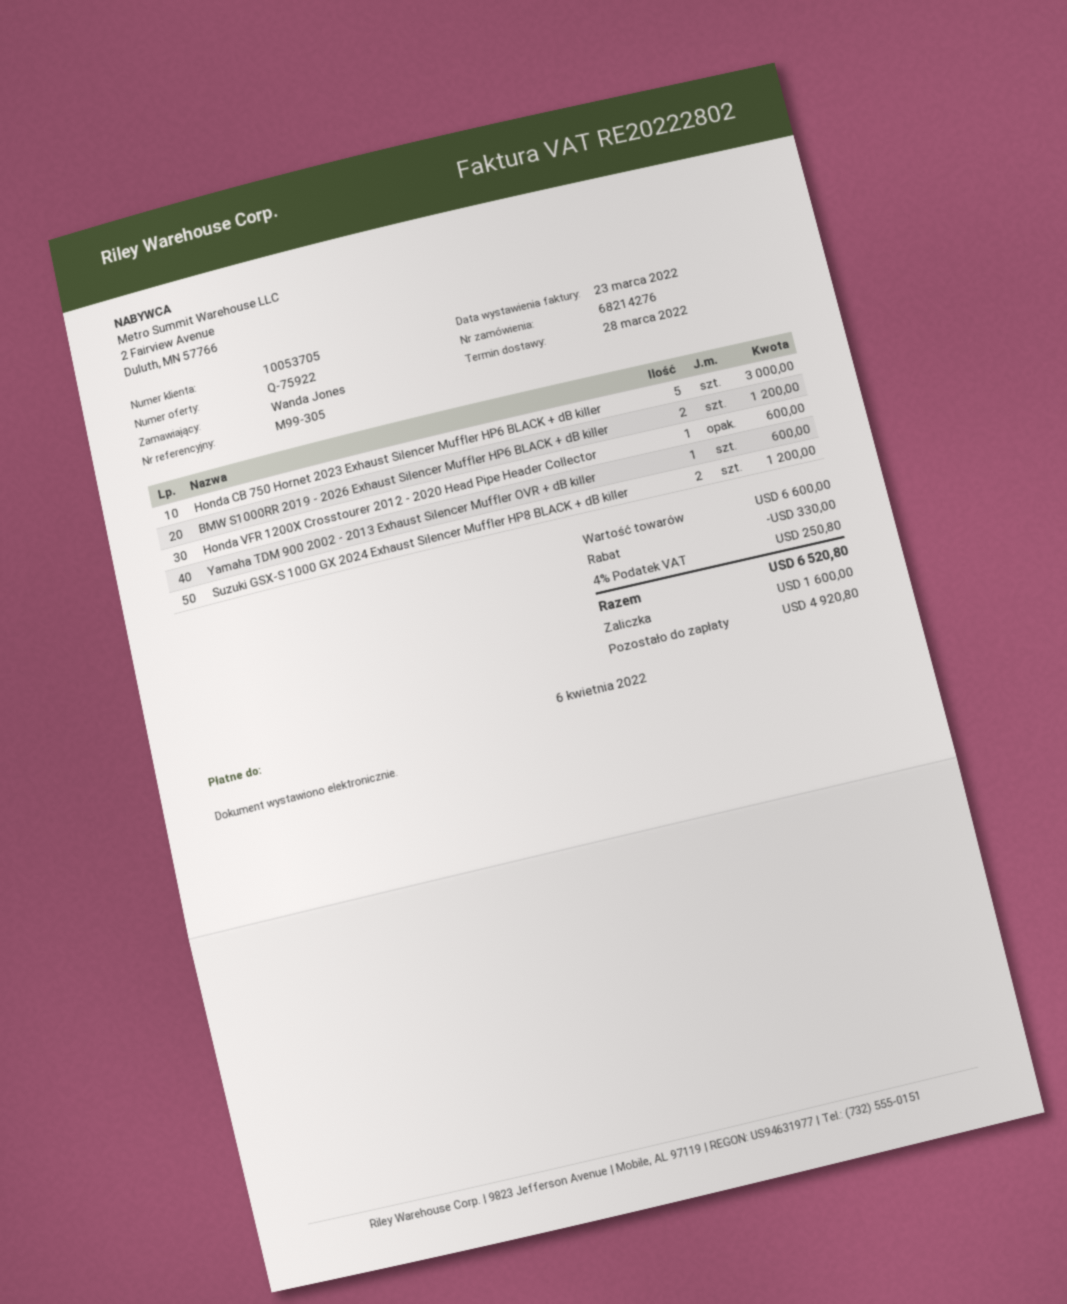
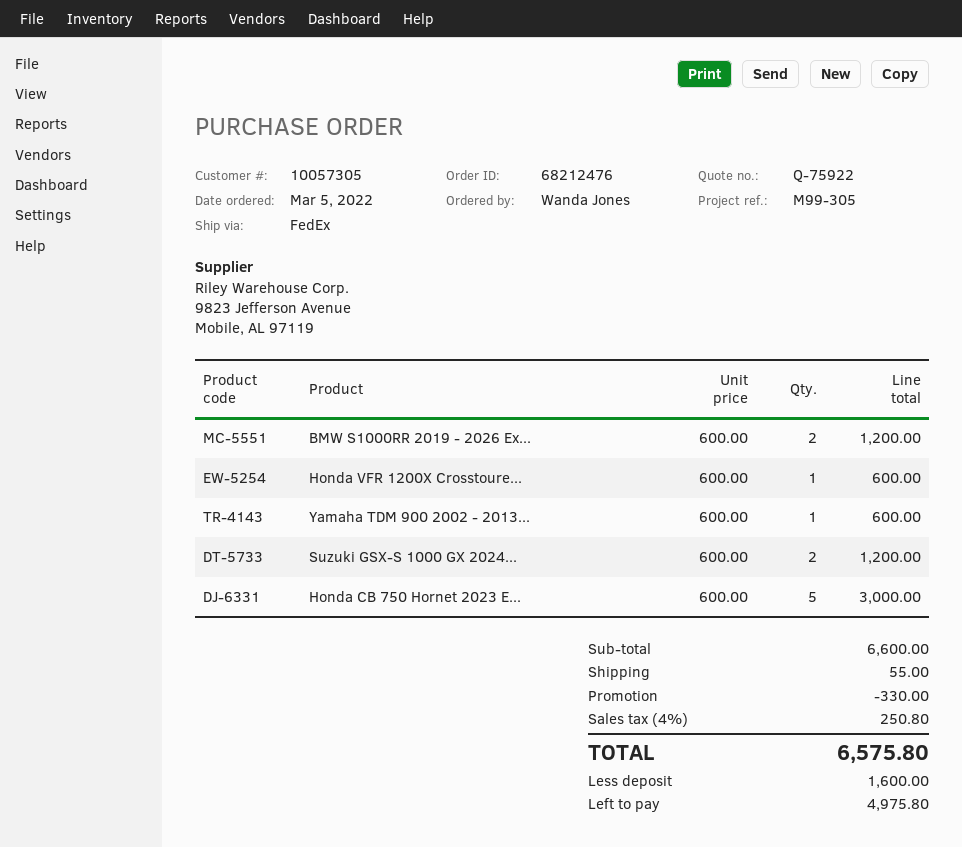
order number: 68214276 -> 68212476
customer number: 10053705 -> 10057305
shipping: none -> 55.00
total: 6520.80 -> 6575.80
balance: 4920.80 -> 4975.80

